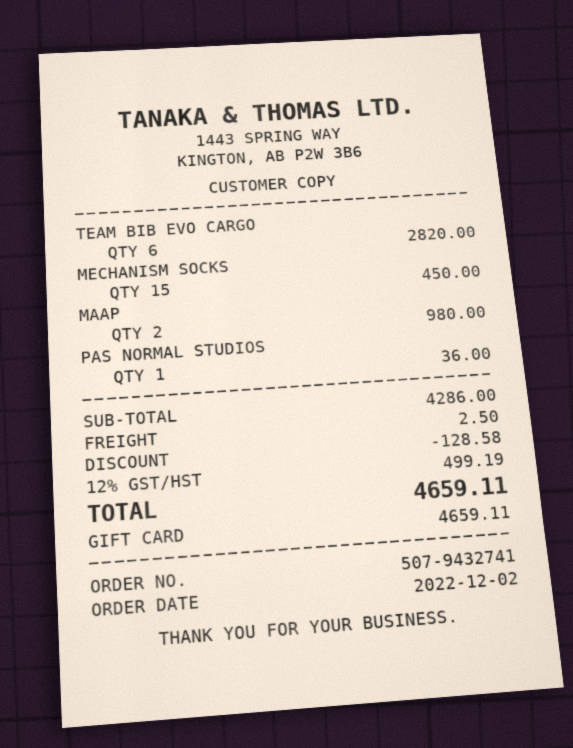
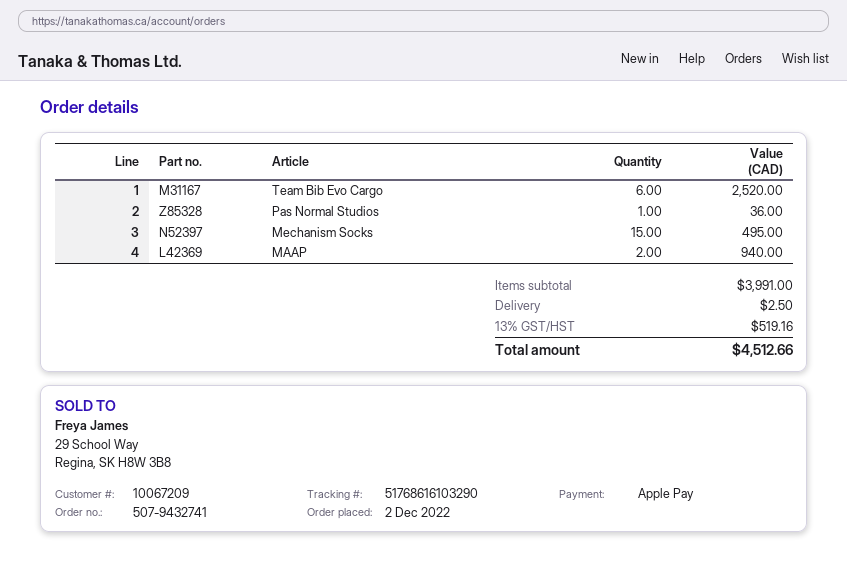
payment method: gift card -> Apple Pay
TEAM BIB EVO CARGO: 6 for 2820.00 -> 6 for 2520.00
MECHANISM SOCKS: 15 for 450.00 -> 15 for 495.00
MAAP: 2 for 980.00 -> 2 for 940.00
subtotal: 4286.00 -> 3991.00
discount: 128.58 -> none
tax: 12% = 499.19 -> 13% = 519.16
total: 4659.11 -> 4512.66

